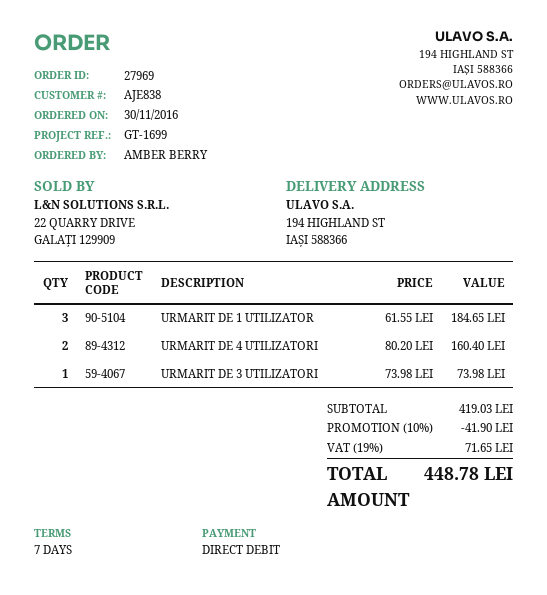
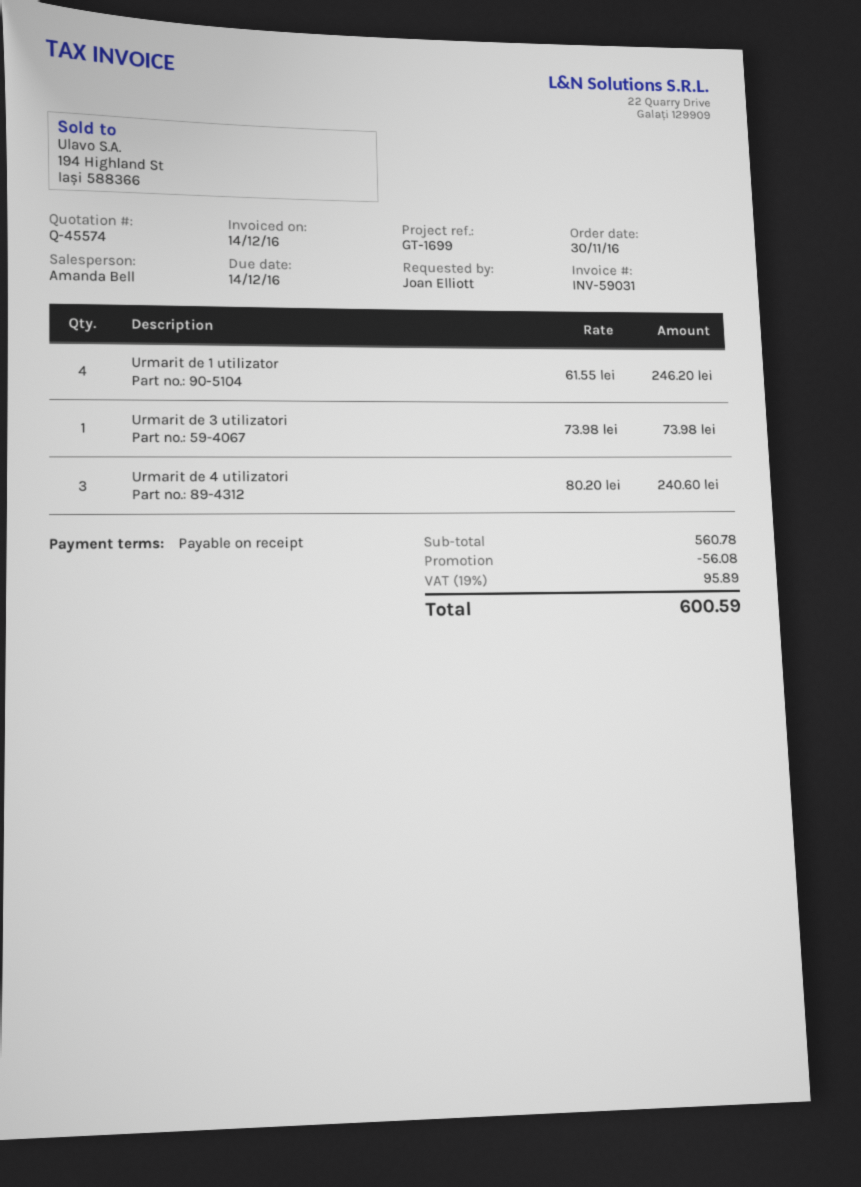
payment terms: 7 days -> on receipt
ordered by: AMBER BERRY -> Joan Elliott
URMARIT DE 1 UTILIZATOR: 3 x 61.55 = 184.65 -> 4 x 61.55 = 246.20
URMARIT DE 4 UTILIZATORI: 2 x 80.20 = 160.40 -> 3 x 80.20 = 240.60
subtotal: 419.03 -> 560.78
discount: 41.90 -> 56.08
tax: 19% = 71.65 -> 19% = 95.89
total: 448.78 -> 600.59

